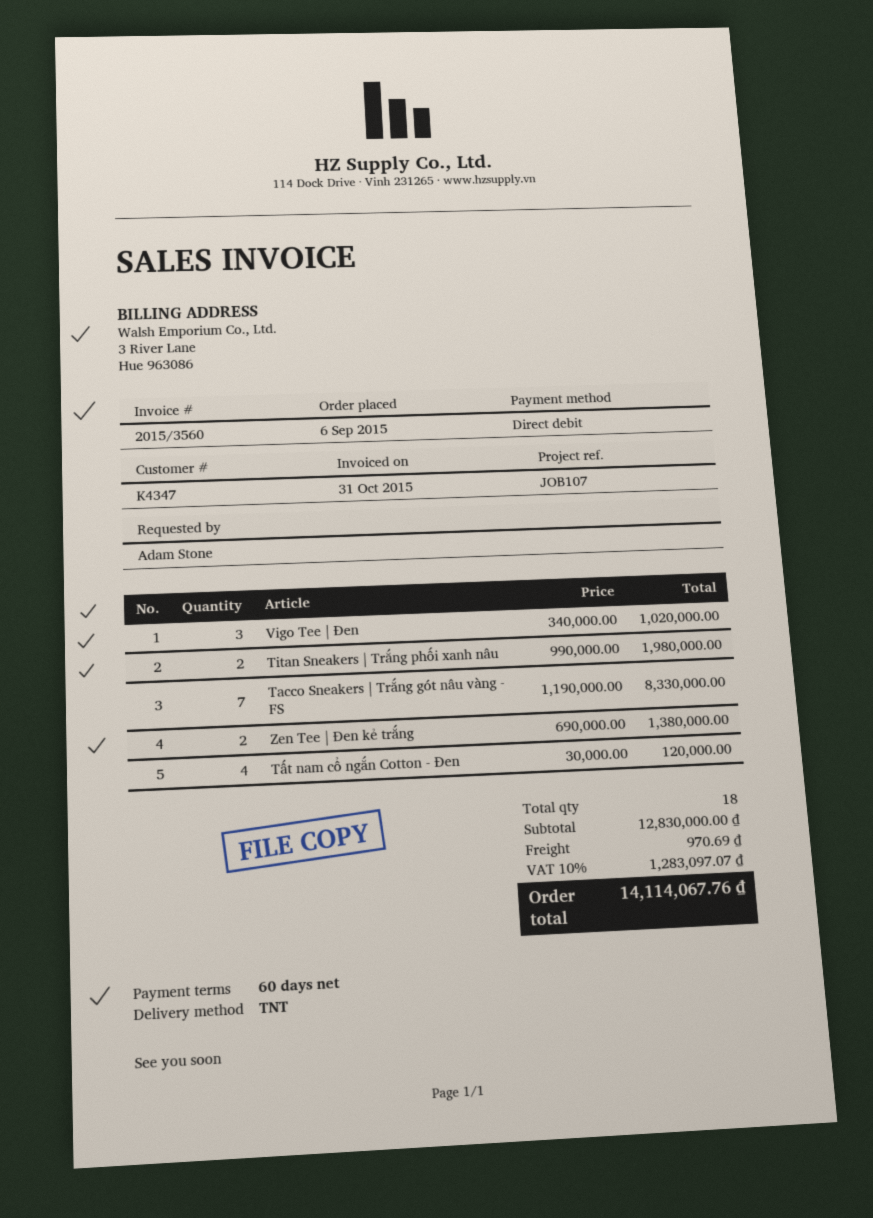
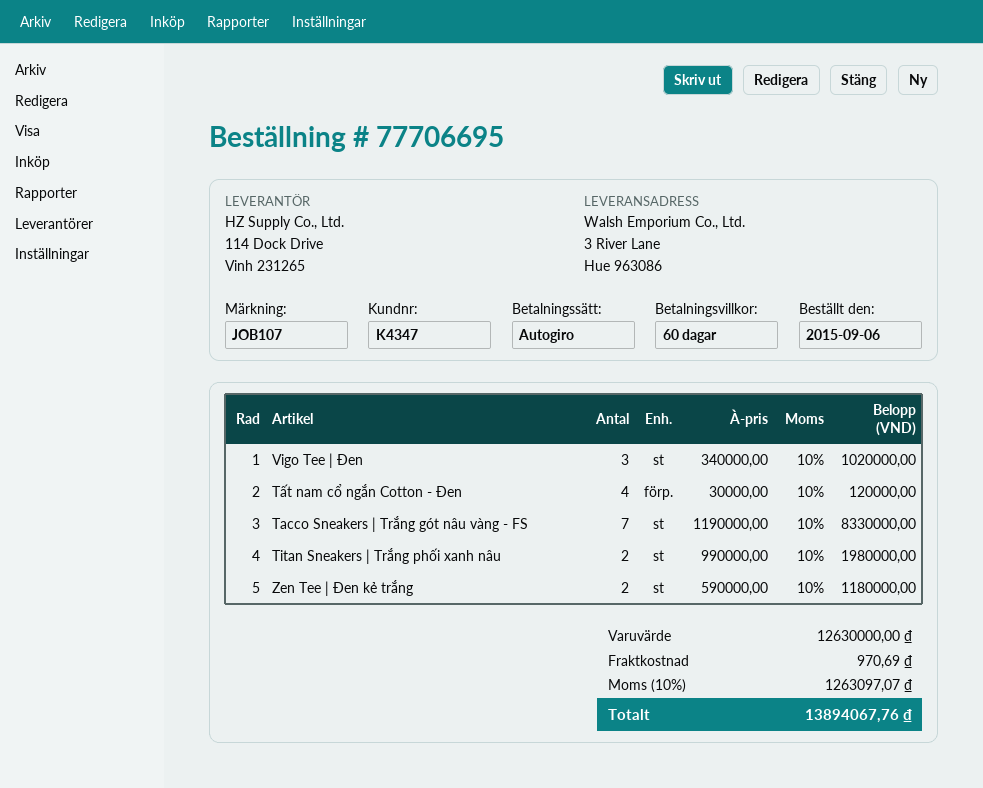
Zen Tee | Đen kẻ trắng: 2 x 690000.00 = 1380000.00 -> 2 x 590000.00 = 1180000.00
subtotal: 12830000.00 -> 12630000.00
tax: 10% = 1283097.07 -> 10% = 1263097.07
total: 14114067.76 -> 13894067.76

